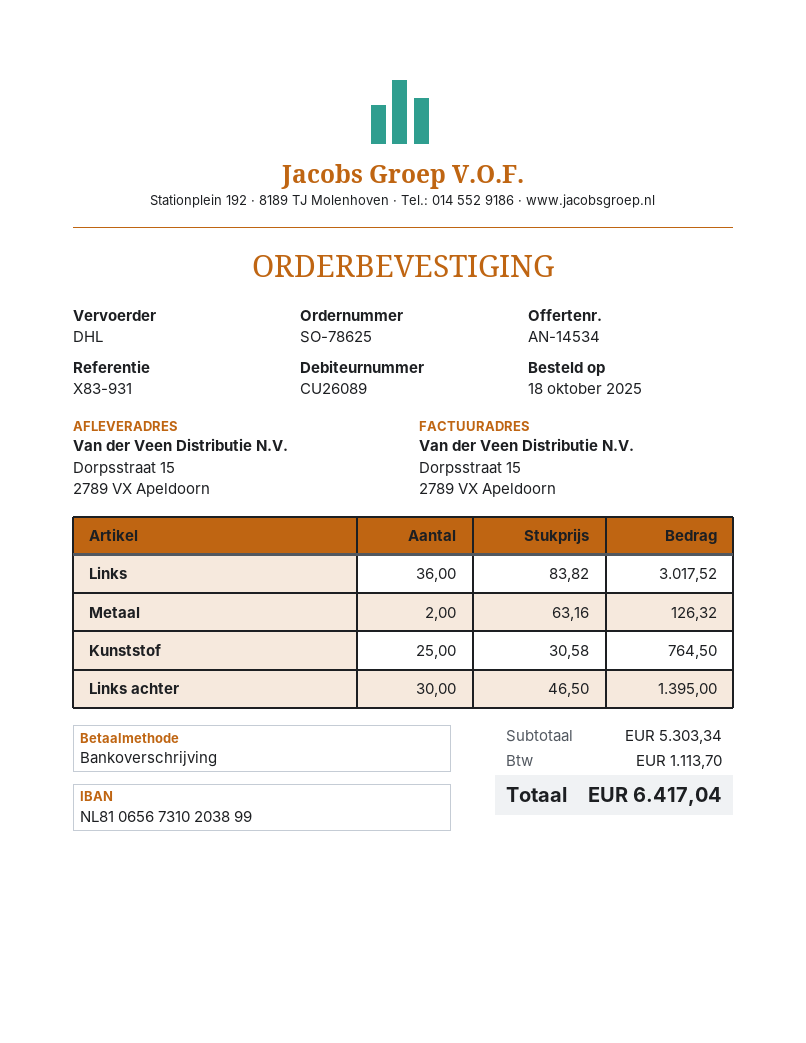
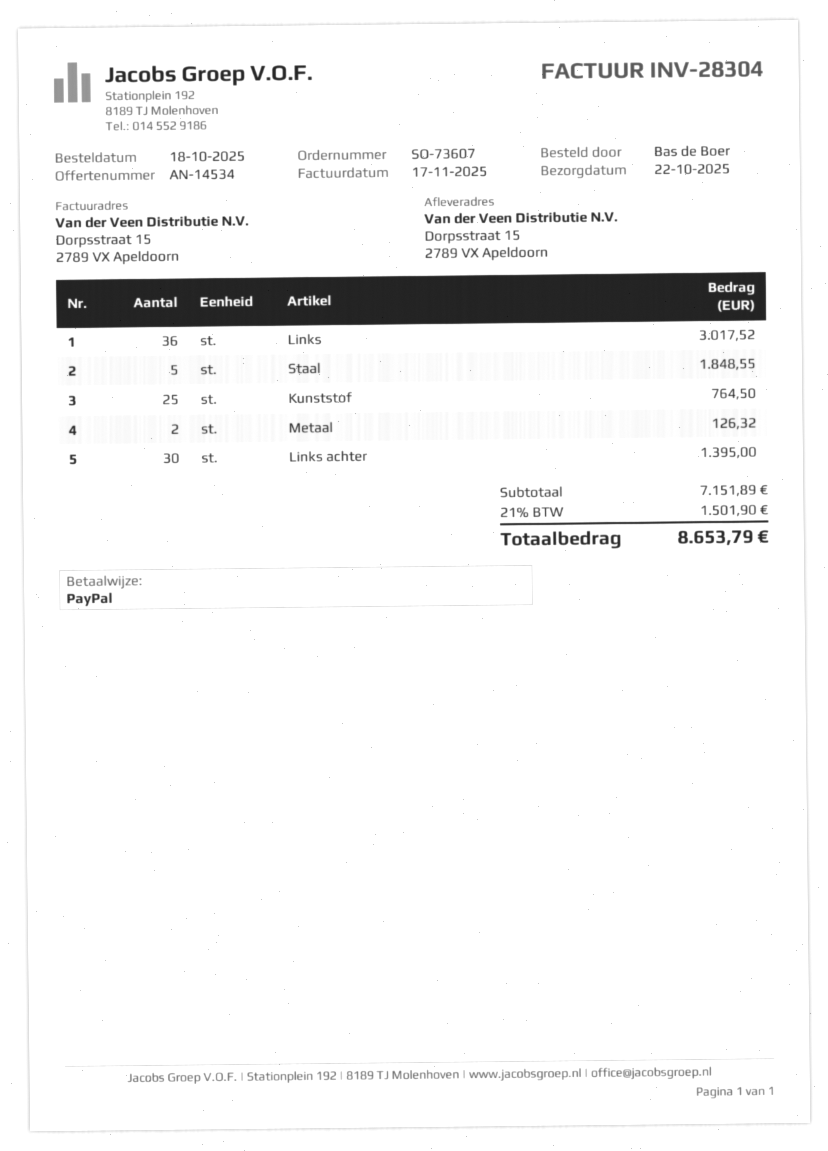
order number: SO-78625 -> SO-73607
payment method: bank transfer -> PayPal
Staal: none -> 5 for 1848.55
subtotal: 5303.34 -> 7151.89
tax: 1113.70 -> 1501.90
total: 6417.04 -> 8653.79

